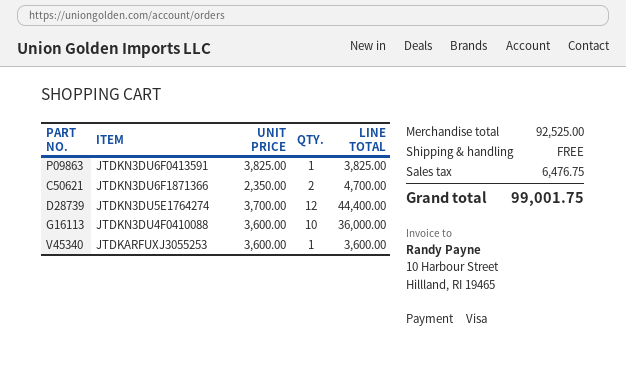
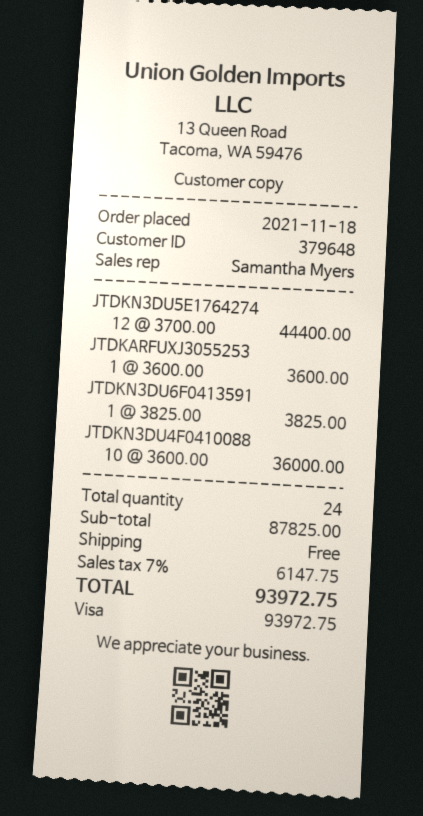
JTDKN3DU6F1871366: 2 x 2350.00 = 4700.00 -> none
subtotal: 92525.00 -> 87825.00
tax: 6476.75 -> 6147.75
total: 99001.75 -> 93972.75

